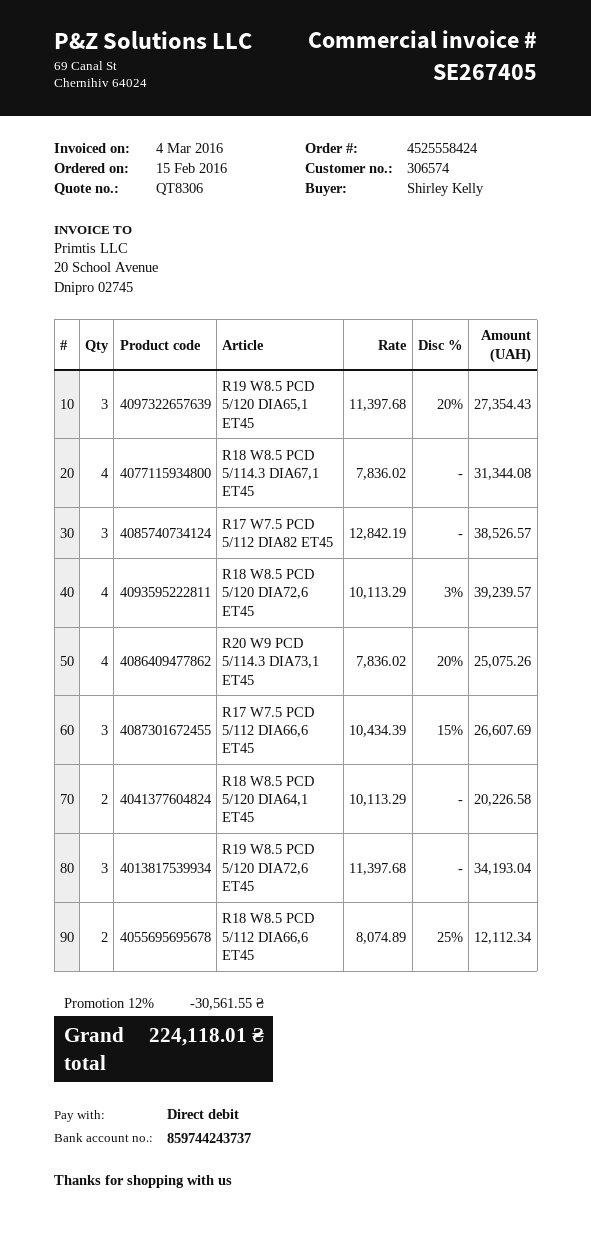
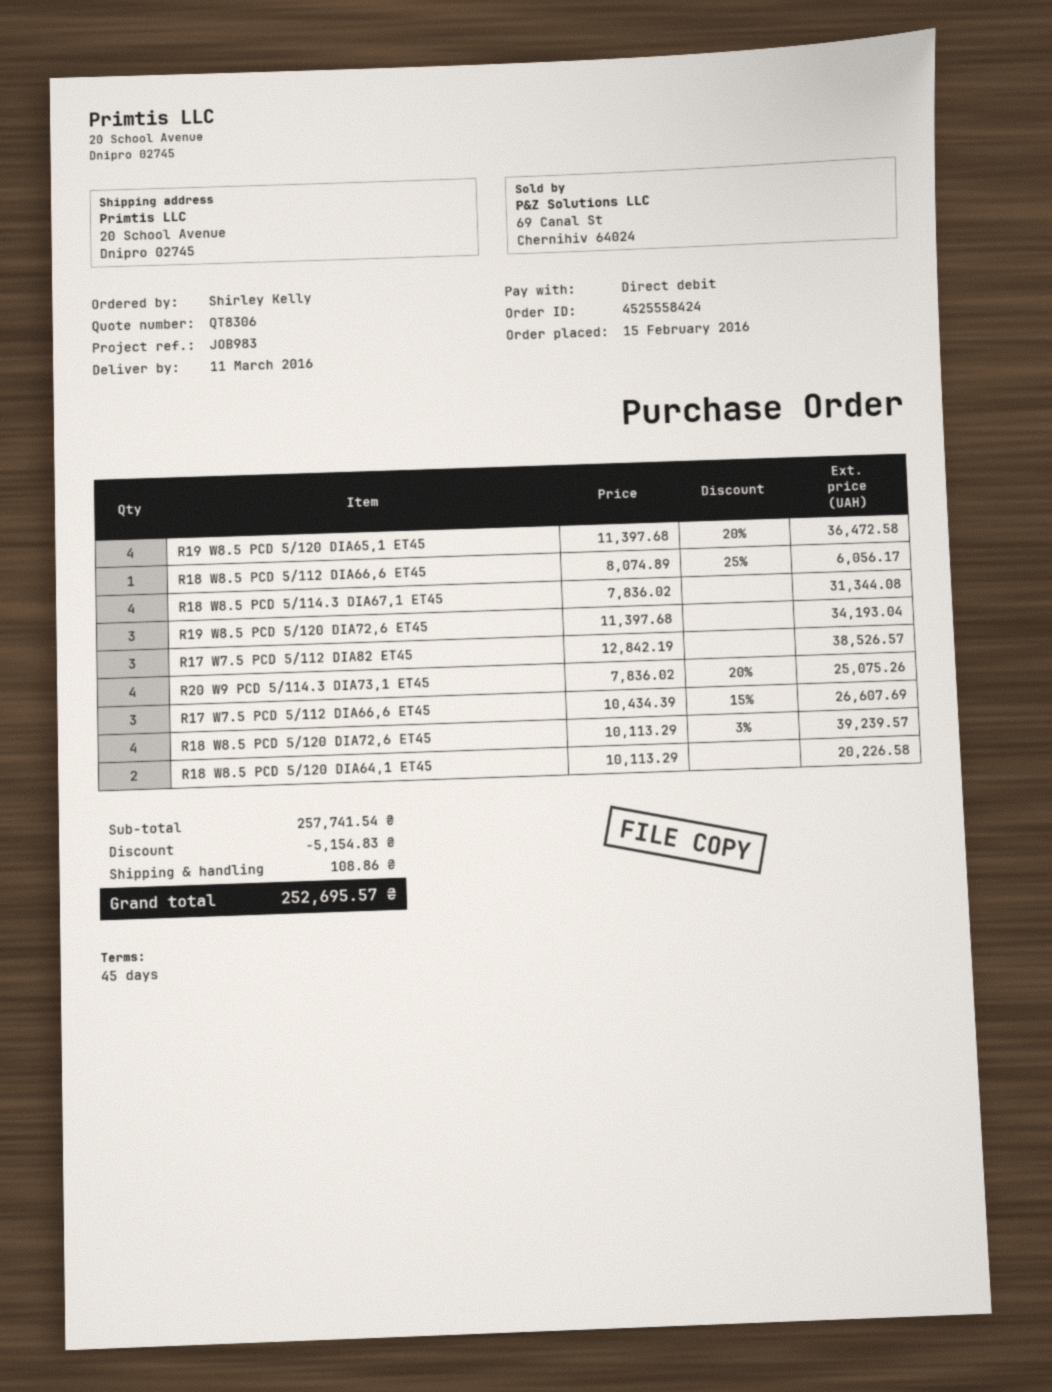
R19 W8.5 PCD 5/120 DIA65,1 ET45: 3 x 11397.68 - 20% = 27354.43 -> 4 x 11397.68 - 20% = 36472.58
R18 W8.5 PCD 5/112 DIA66,6 ET45: 2 x 8074.89 - 25% = 12112.34 -> 1 x 8074.89 - 25% = 6056.17
discount: 30561.55 -> 5154.83
shipping: none -> 108.86
total: 224118.01 -> 252695.57

